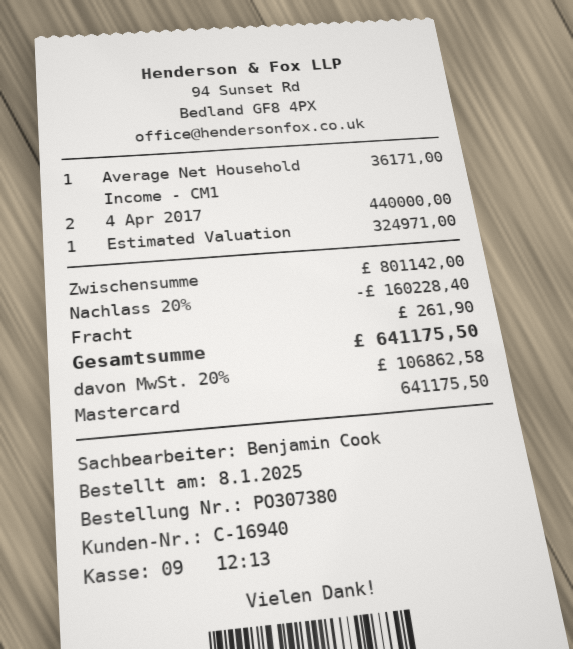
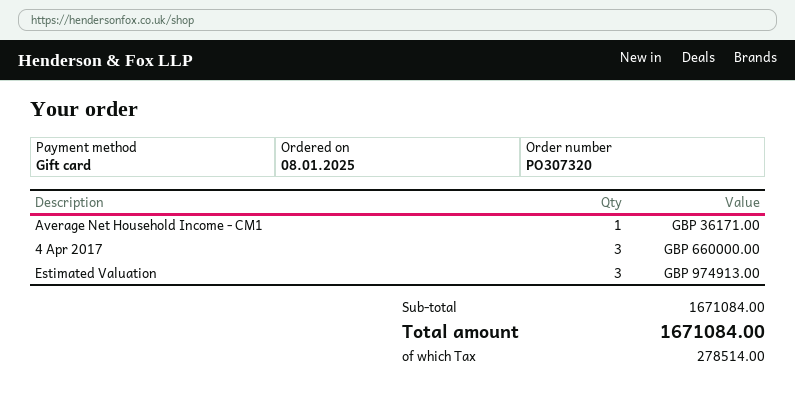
order number: PO307380 -> PO307320
payment method: Mastercard -> gift card
4 Apr 2017: 2 for 440000.00 -> 3 for 660000.00
Estimated Valuation: 1 for 324971.00 -> 3 for 974913.00
subtotal: 801142.00 -> 1671084.00
discount: 20% = 160228.40 -> none
shipping: 261.90 -> none
tax: 106862.58 -> 278514.00
total: 641175.50 -> 1671084.00

